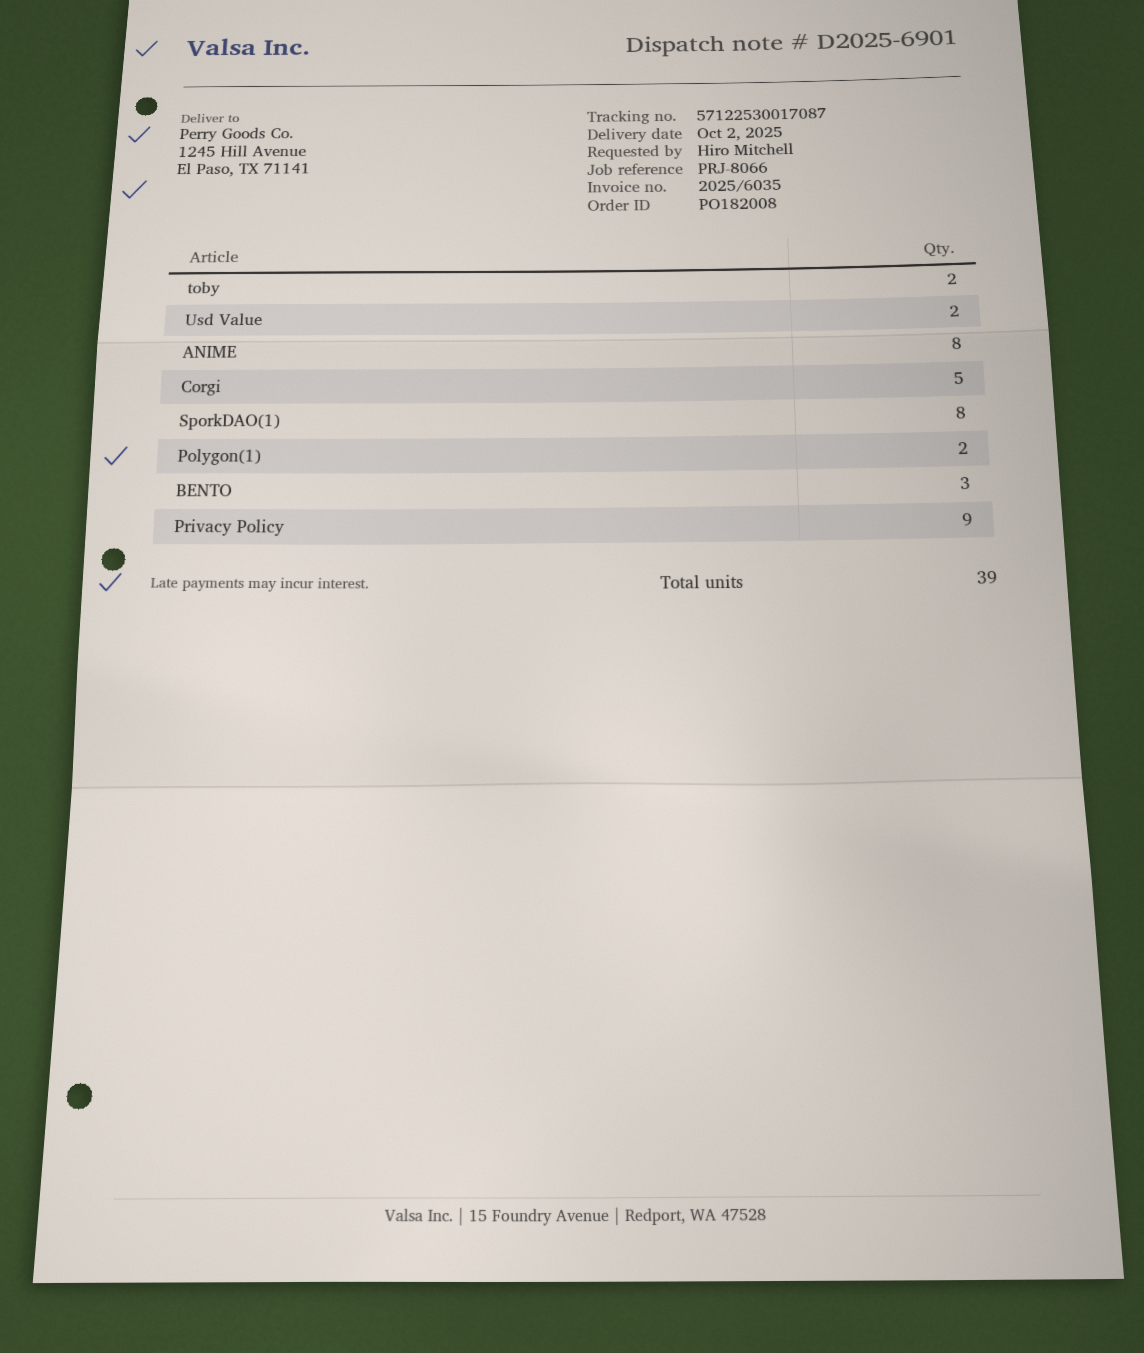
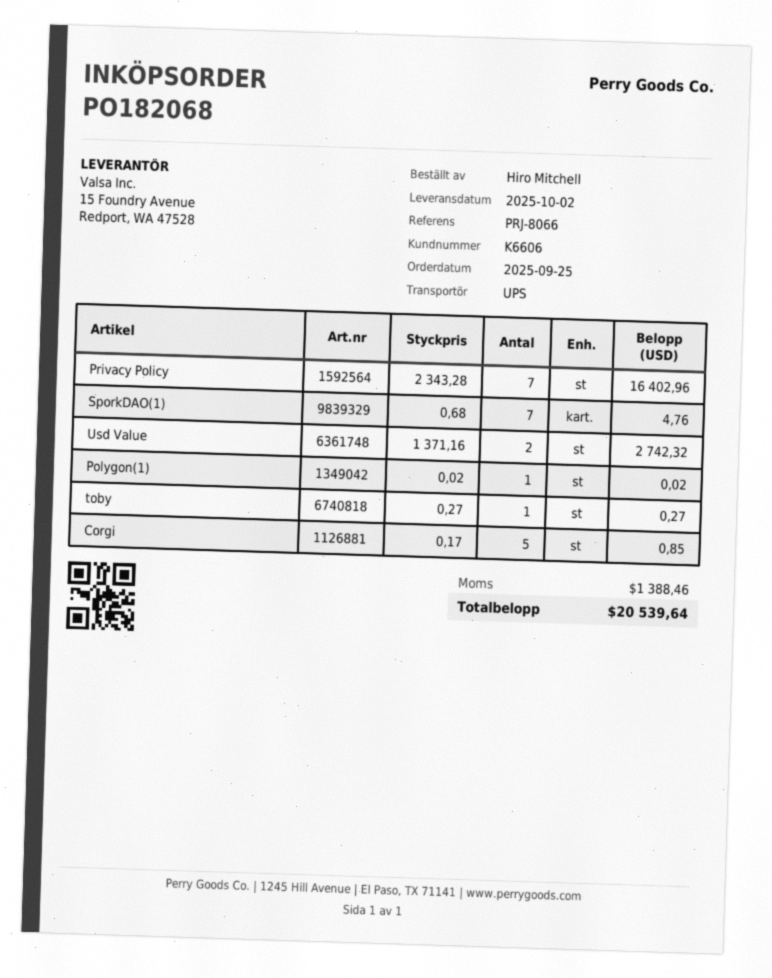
order number: PO182008 -> PO182068
toby: 2 -> 1
ANIME: 8 -> none
SporkDAO(1): 8 -> 7
Polygon(1): 2 -> 1
BENTO: 3 -> none
Privacy Policy: 9 -> 7

